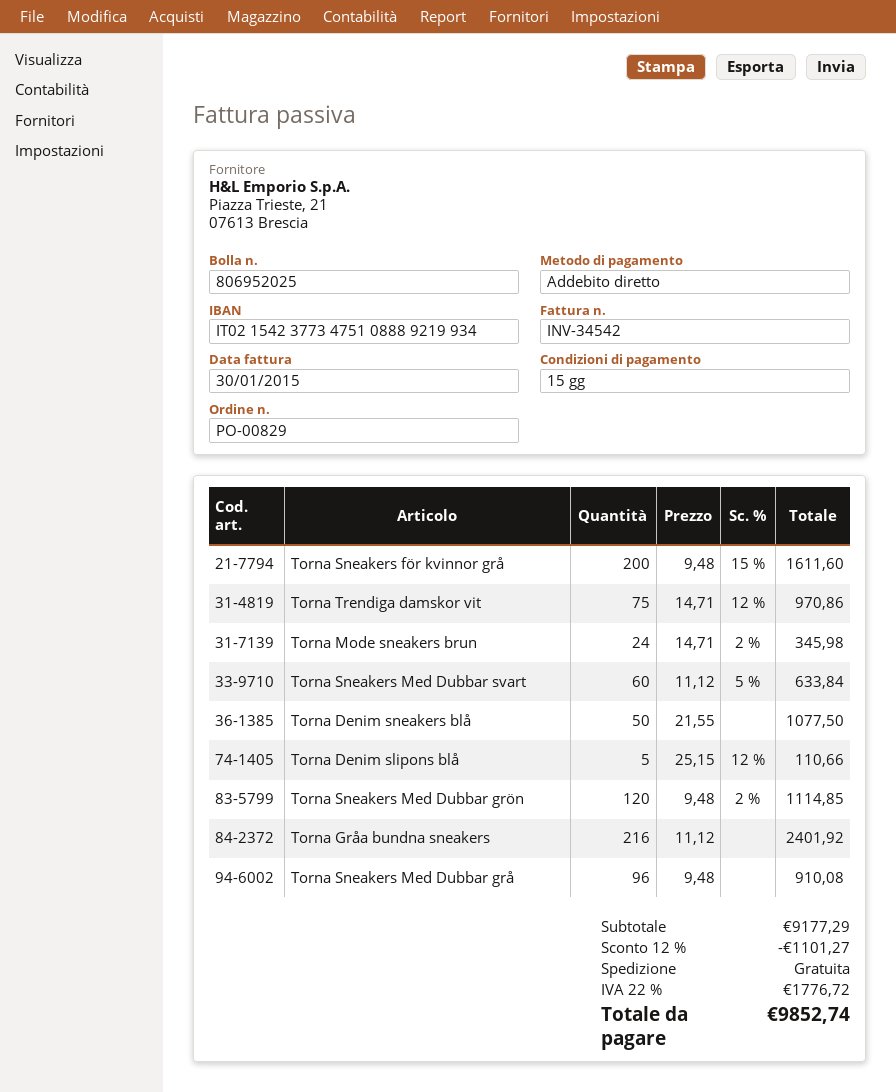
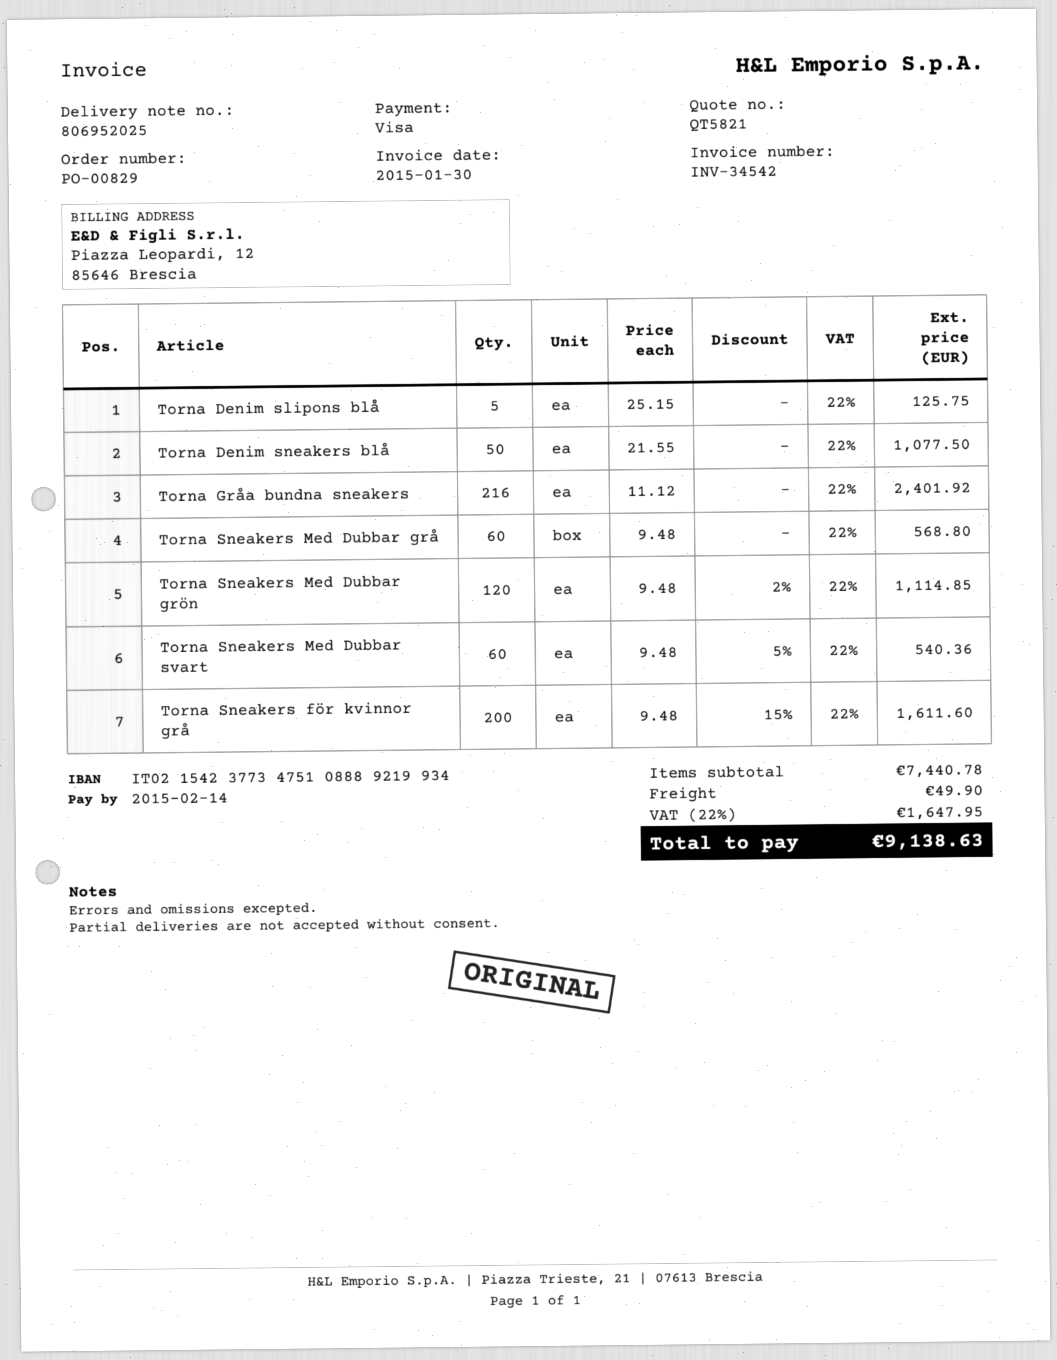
payment method: direct debit -> Visa
Torna Trendiga damskor vit: 75 x 14.71 - 12% = 970.86 -> none
Torna Mode sneakers brun: 24 x 14.71 - 2% = 345.98 -> none
Torna Sneakers Med Dubbar svart: 60 x 11.12 - 5% = 633.84 -> 60 x 9.48 - 5% = 540.36
Torna Denim slipons blå: 5 x 25.15 - 12% = 110.66 -> 5 x 25.15 = 125.75
Torna Sneakers Med Dubbar grå: 96 x 9.48 = 910.08 -> 60 x 9.48 = 568.80
subtotal: 9177.29 -> 7440.78
discount: 12% = 1101.27 -> none
shipping: 0.00 -> 49.90
tax: 22% = 1776.72 -> 22% = 1647.95
total: 9852.74 -> 9138.63

